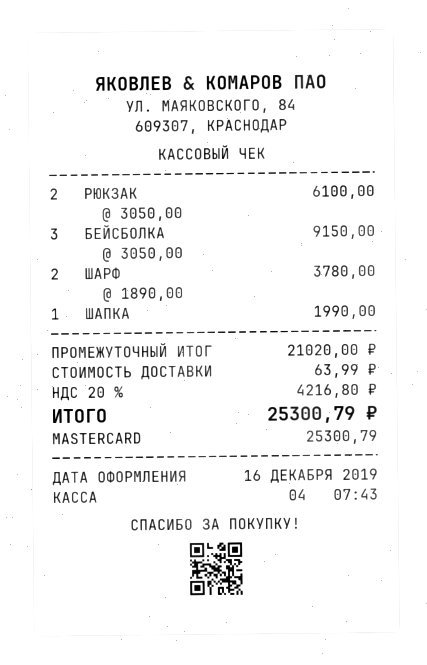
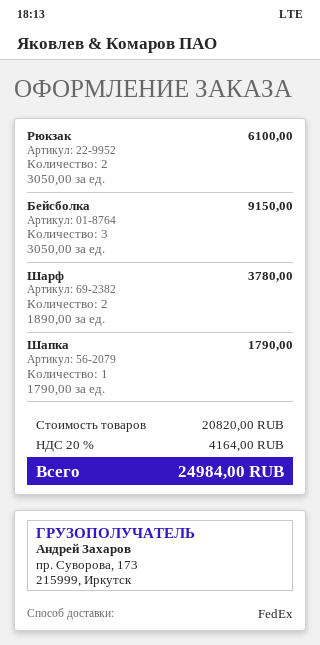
ШАПКА: 1 x 1990.00 = 1990.00 -> 1 x 1790.00 = 1790.00
subtotal: 21020.00 -> 20820.00
shipping: 63.99 -> none
tax: 20% = 4216.80 -> 20% = 4164.00
total: 25300.79 -> 24984.00

